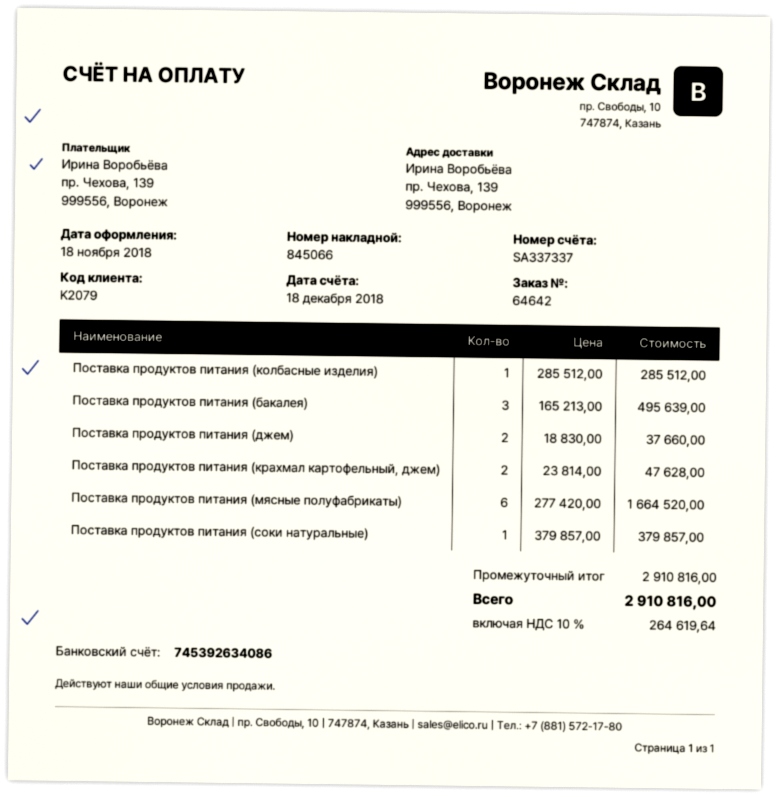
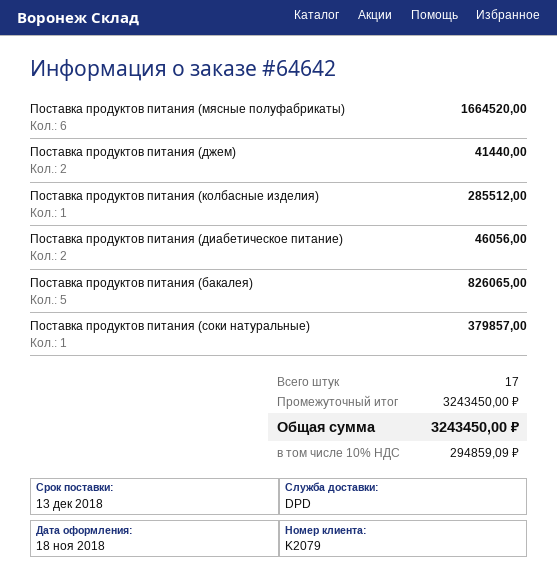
Поставка продуктов питания (бакалея): 3 for 495639.00 -> 5 for 826065.00
Поставка продуктов питания (джем): 2 for 37660.00 -> 2 for 41440.00
Поставка продуктов питания (крахмал картофельный, джем): 2 for 47628.00 -> none
Поставка продуктов питания (диабетическое питание): none -> 2 for 46056.00
subtotal: 2910816.00 -> 3243450.00
tax: 10% = 264619.64 -> 10% = 294859.09
total: 2910816.00 -> 3243450.00

